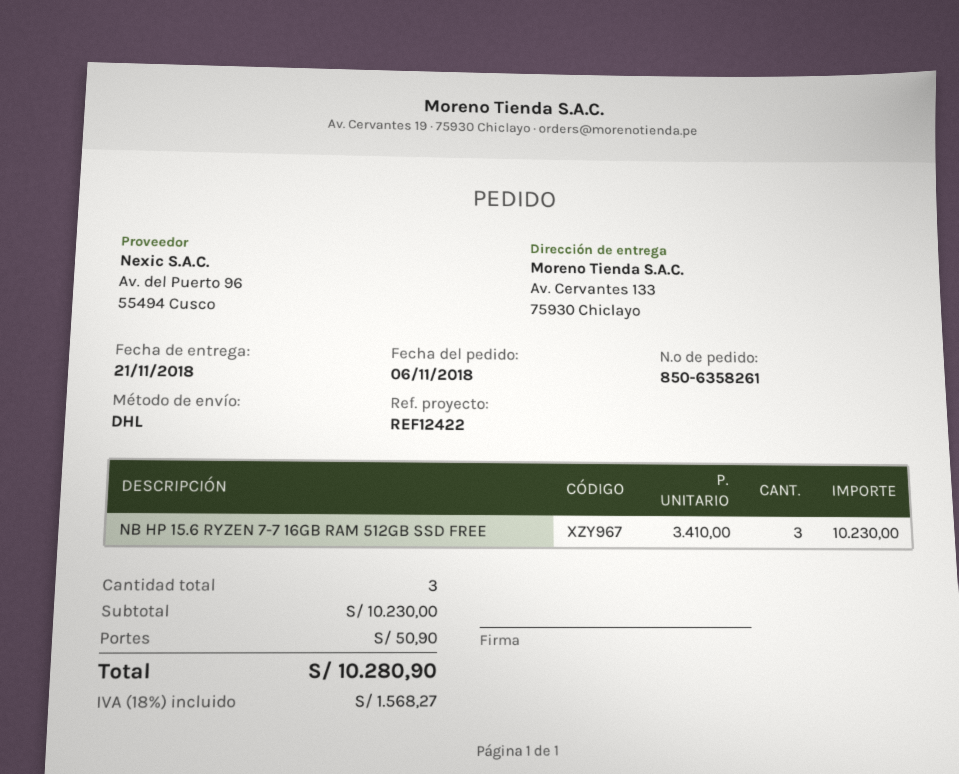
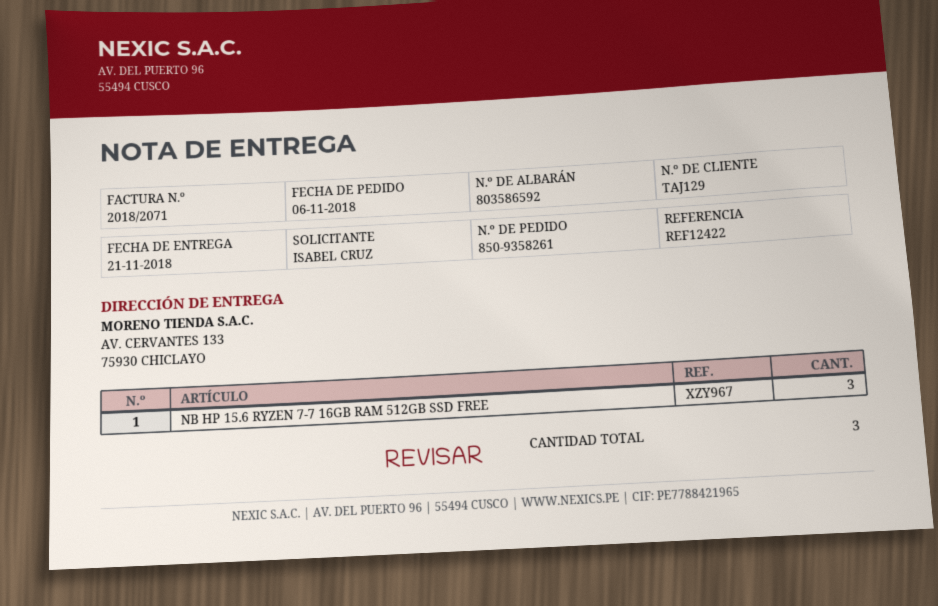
order number: 850-6358261 -> 850-9358261

